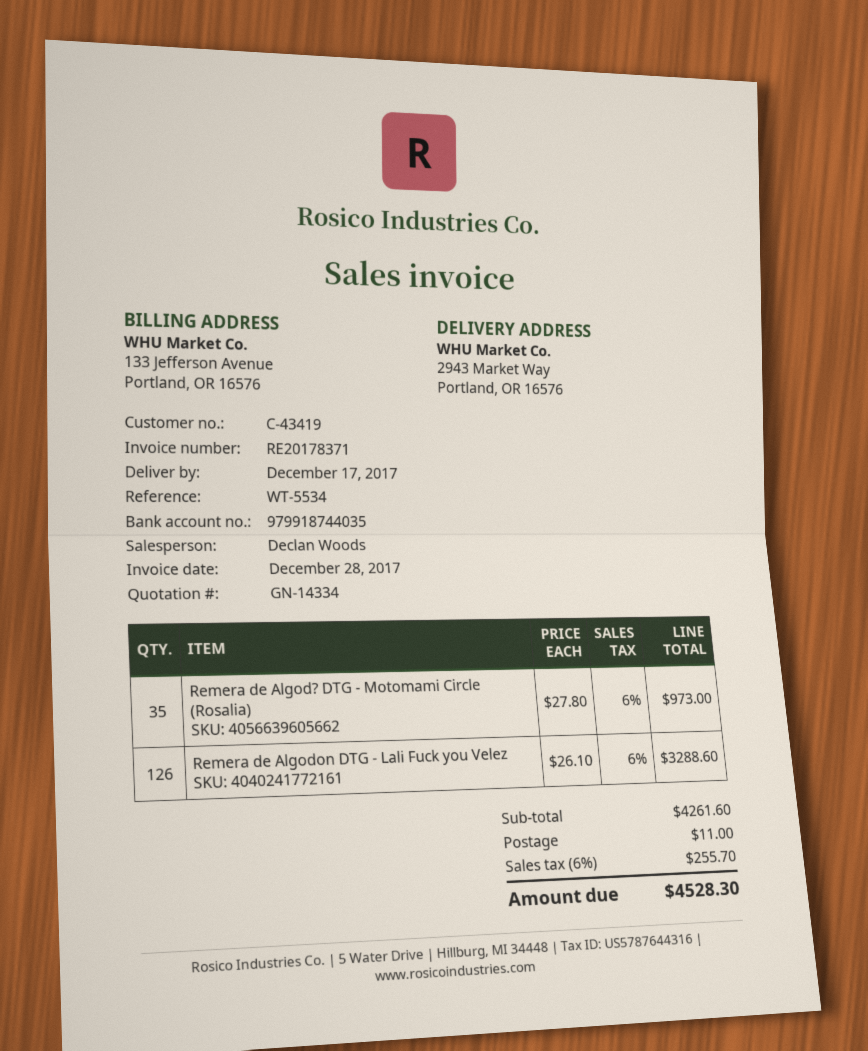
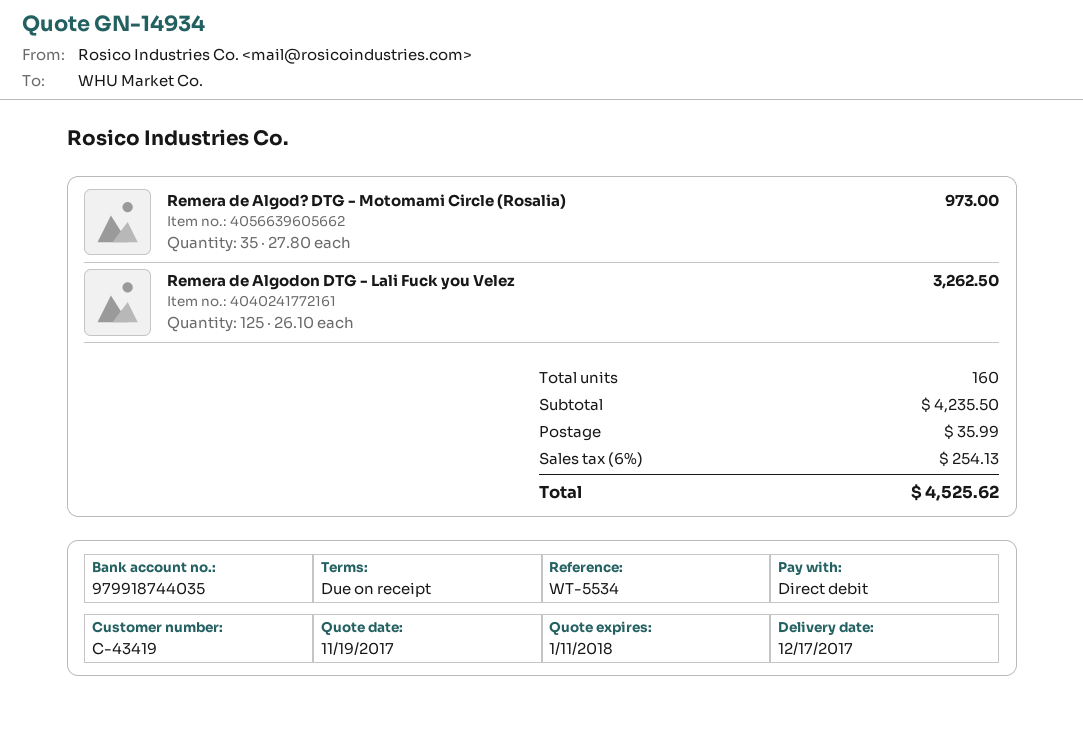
quote number: GN-14334 -> GN-14934
Remera de Algodon DTG - Lali Fuck you Velez: 126 x 26.10 = 3288.60 -> 125 x 26.10 = 3262.50
subtotal: 4261.60 -> 4235.50
shipping: 11.00 -> 35.99
tax: 6% = 255.70 -> 6% = 254.13
total: 4528.30 -> 4525.62

